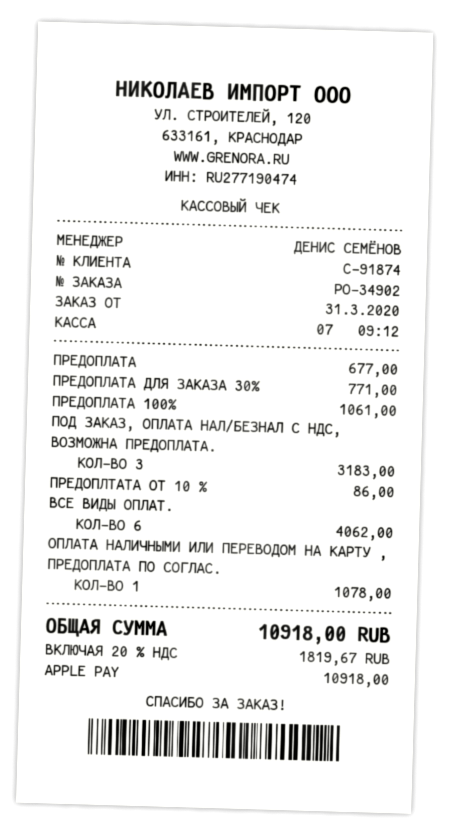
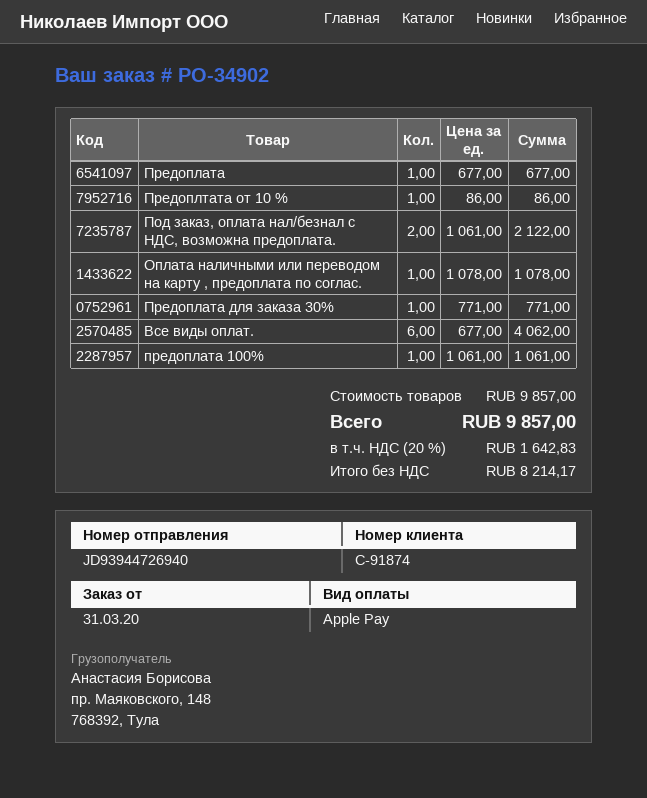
ПОД ЗАКАЗ, ОПЛАТА НАЛ/БЕЗНАЛ С НДС, ВОЗМОЖНА ПРЕДОПЛАТА.: 3 for 3183.00 -> 2 for 2122.00
tax: 20% = 1819.67 -> 20% = 1642.83
total: 10918.00 -> 9857.00

